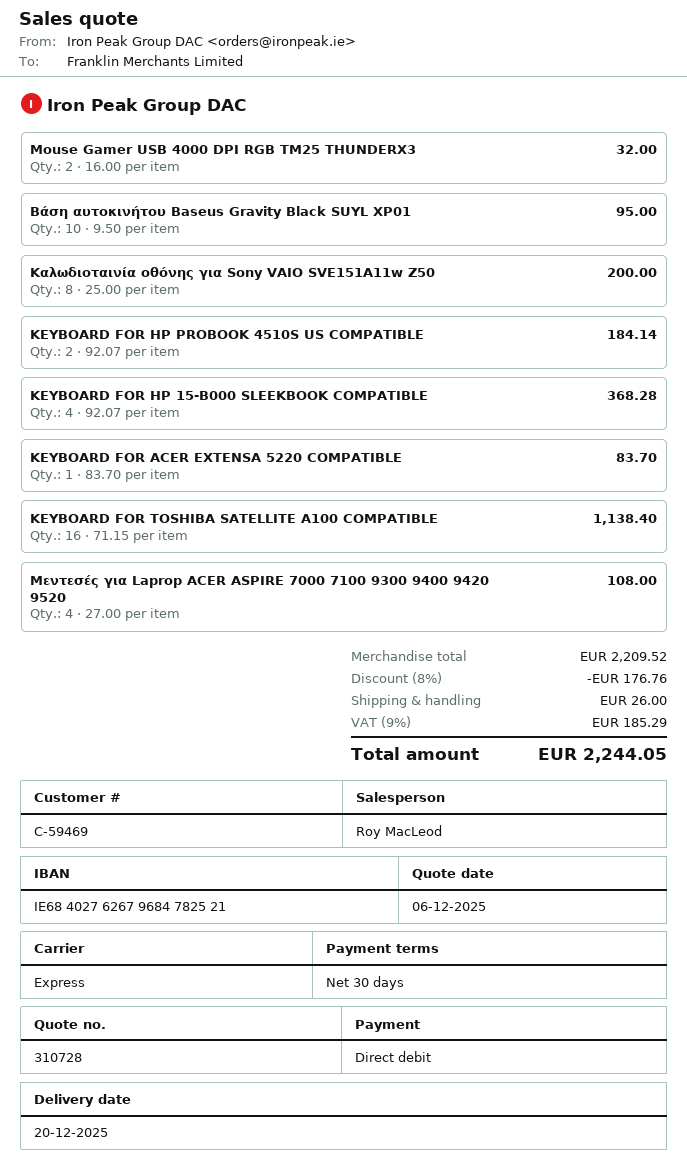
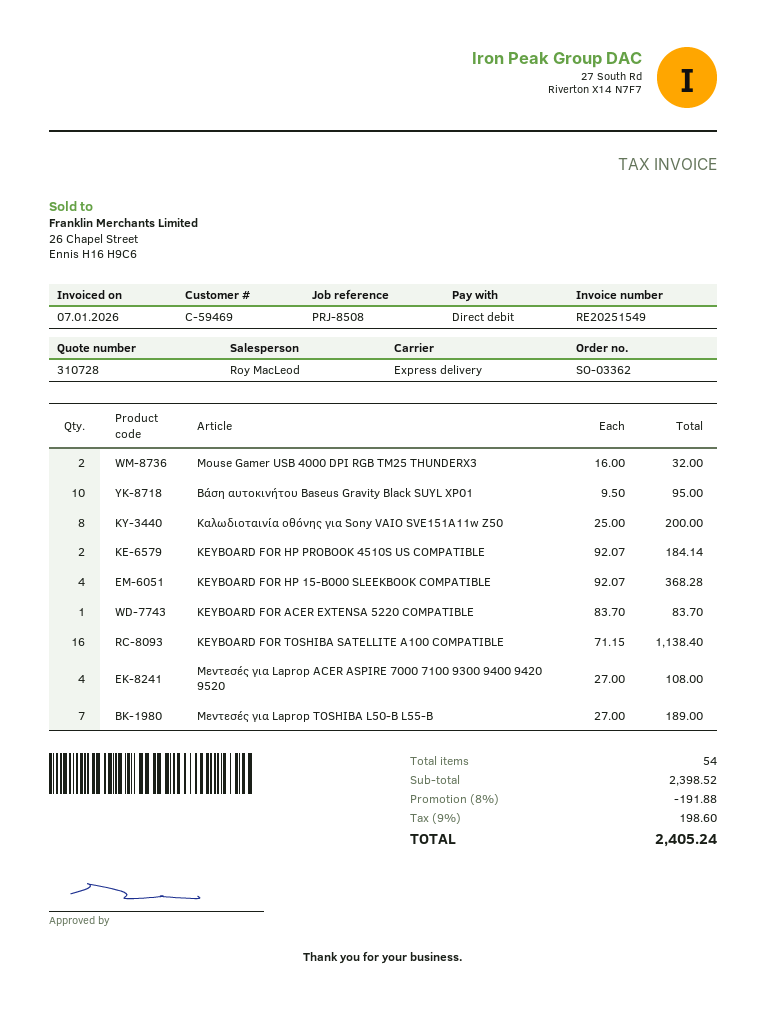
Μεντεσές για Laprop TOSHIBA L50-B L55-B: none -> 7 x 27.00 = 189.00
subtotal: 2209.52 -> 2398.52
discount: 8% = 176.76 -> 8% = 191.88
shipping: 26.00 -> none
tax: 9% = 185.29 -> 9% = 198.60
total: 2244.05 -> 2405.24

